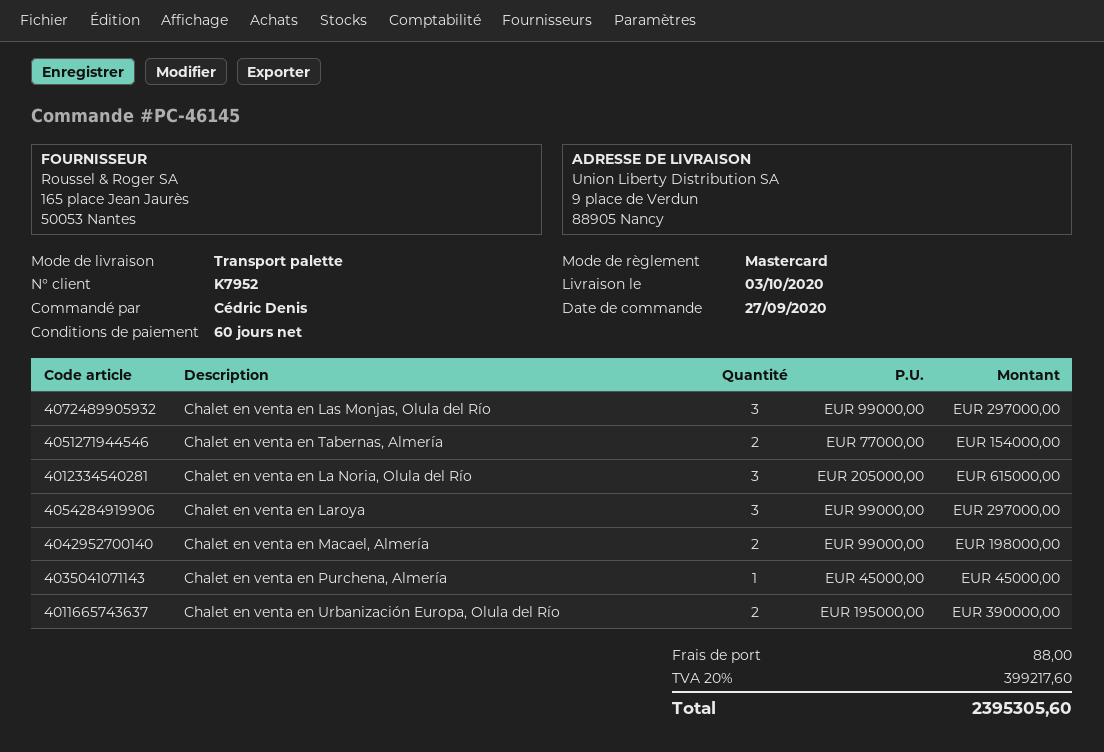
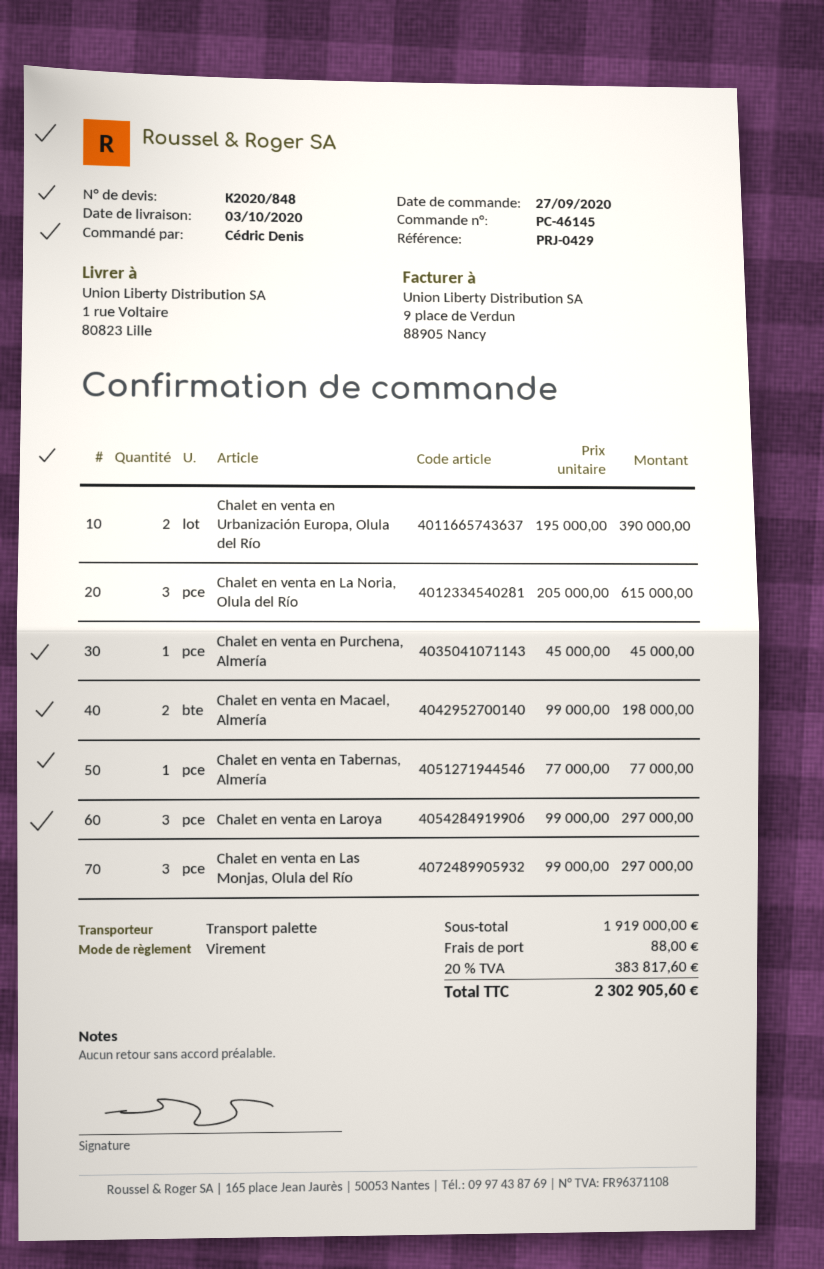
payment method: Mastercard -> bank transfer
ship to: 9 place de Verdun, 88905 Nancy -> 1 rue Voltaire, 80823 Lille
Chalet en venta en Tabernas, Almería: 2 x 77000.00 = 154000.00 -> 1 x 77000.00 = 77000.00
tax: 20% = 399217.60 -> 20% = 383817.60
total: 2395305.60 -> 2302905.60

